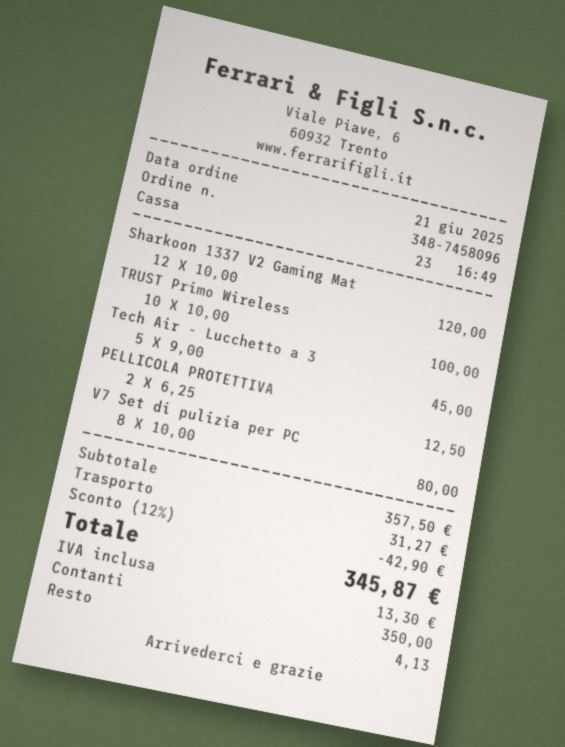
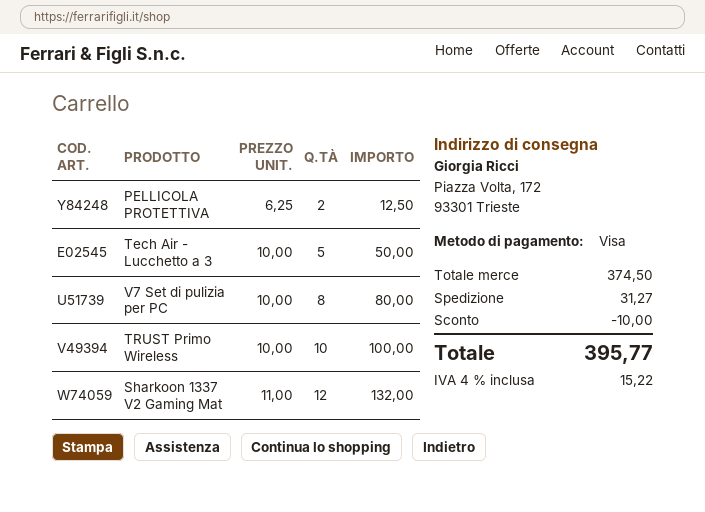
payment method: cash -> Visa
Sharkoon 1337 V2 Gaming Mat: 12 x 10.00 = 120.00 -> 12 x 11.00 = 132.00
Tech Air - Lucchetto a 3: 5 x 9.00 = 45.00 -> 5 x 10.00 = 50.00
subtotal: 357.50 -> 374.50
discount: 42.90 -> 10.00
tax: 13.30 -> 15.22
total: 345.87 -> 395.77

